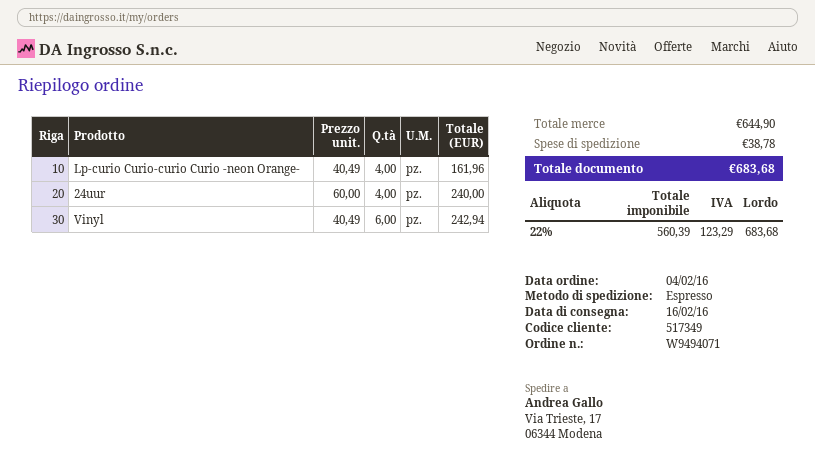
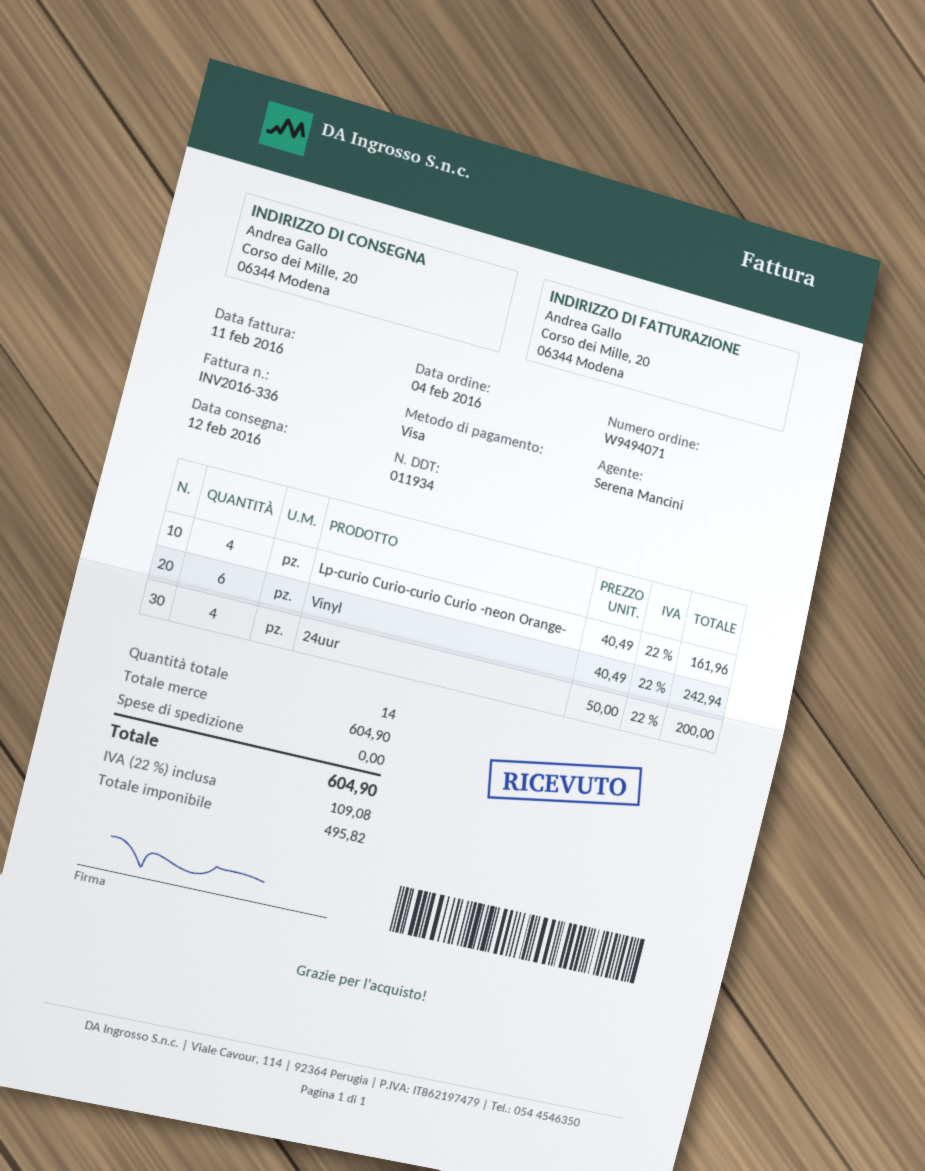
delivery date: 2016-02-16 -> 2016-02-12
ship to: Via Trieste, 17, 06344 Modena -> Corso dei Mille, 20, 06344 Modena
24uur: 4 x 60.00 = 240.00 -> 4 x 50.00 = 200.00
subtotal: 644.90 -> 604.90
shipping: 38.78 -> 0.00
net: 560.39 -> 495.82
tax: 22% = 123.29 -> 22% = 109.08
total: 683.68 -> 604.90

